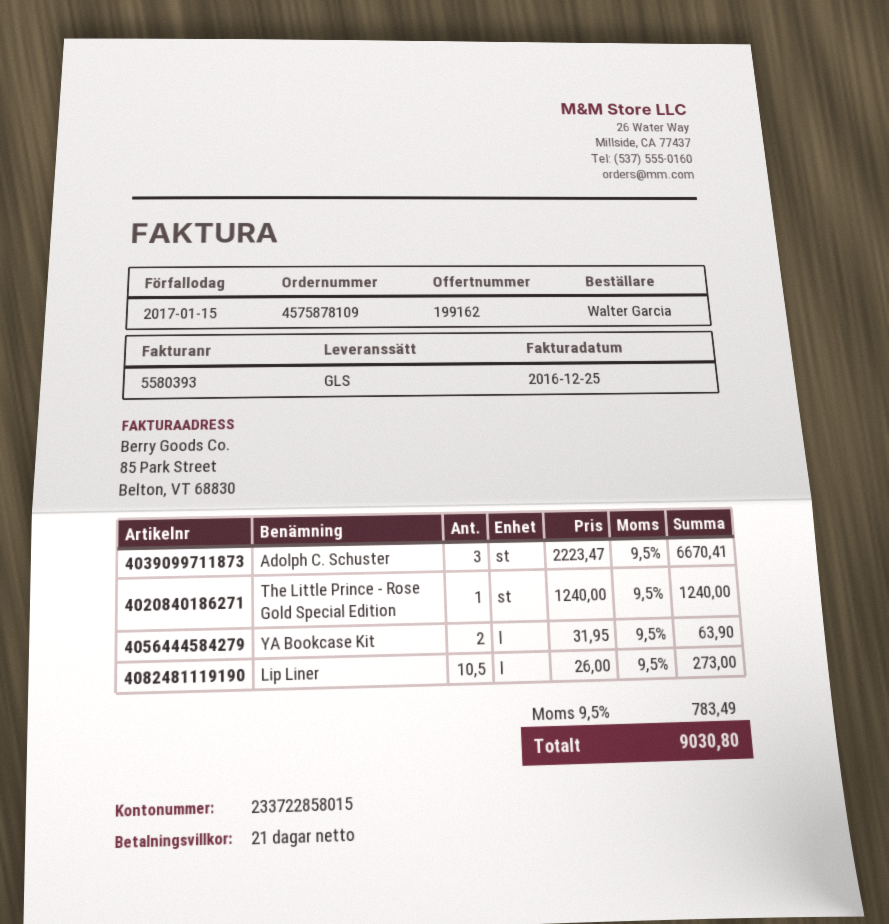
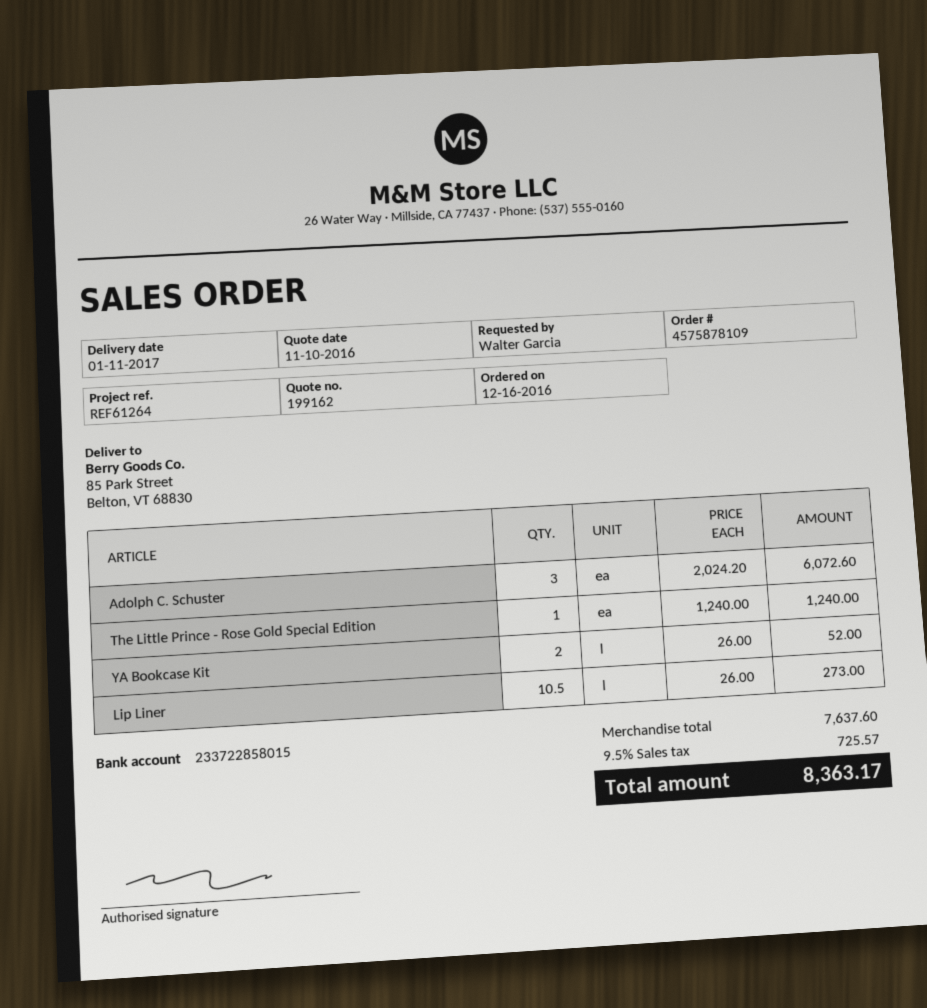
Adolph C. Schuster: 3 x 2223.47 = 6670.41 -> 3 x 2024.20 = 6072.60
YA Bookcase Kit: 2 x 31.95 = 63.90 -> 2 x 26.00 = 52.00
tax: 9.5% = 783.49 -> 9.5% = 725.57
total: 9030.80 -> 8363.17

